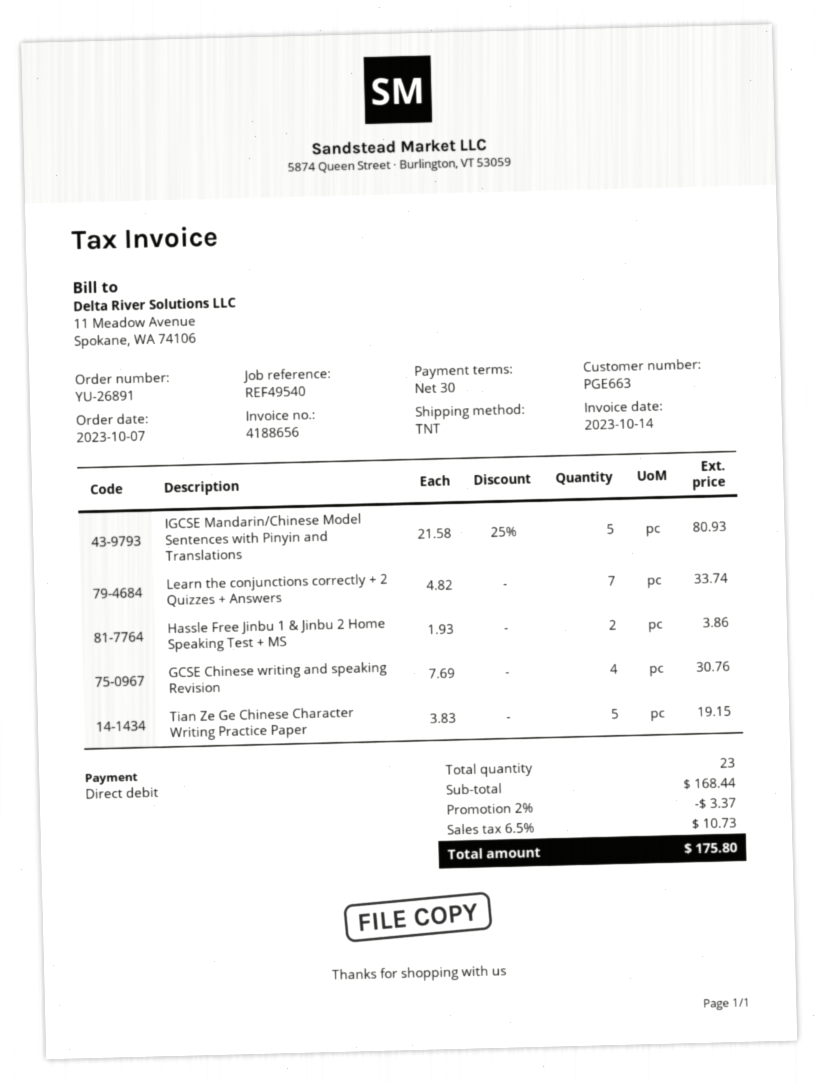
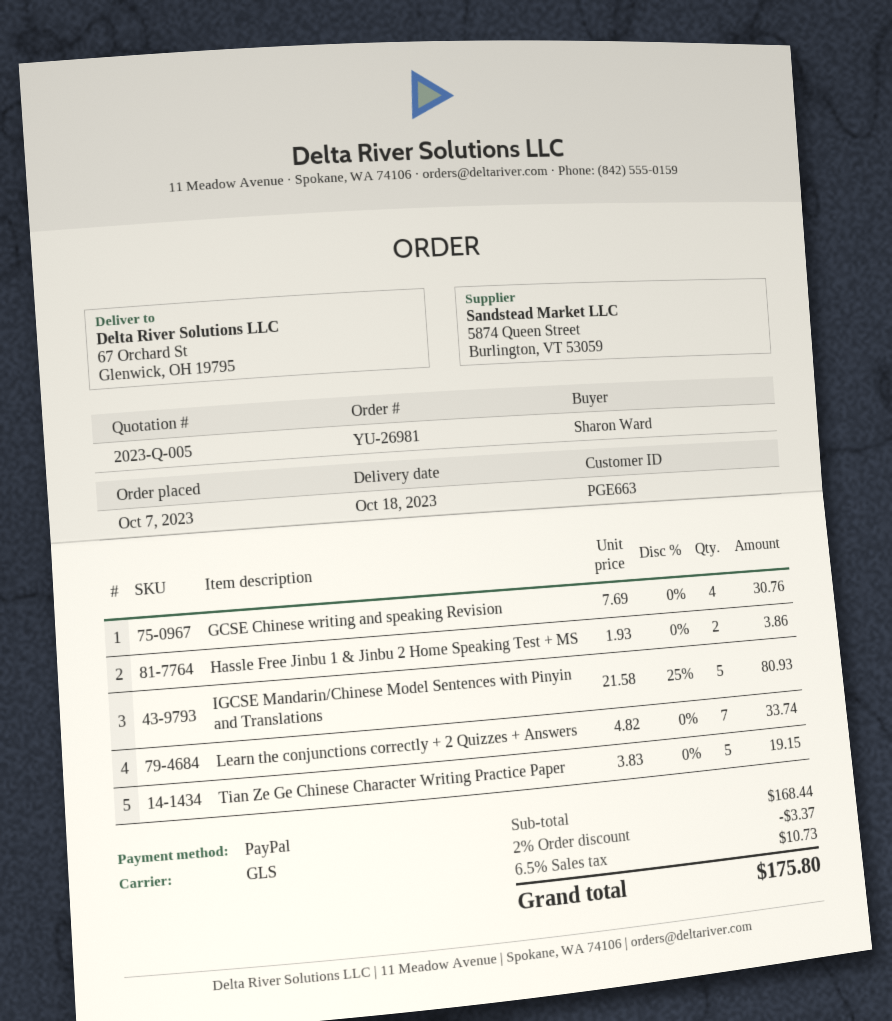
order number: YU-26891 -> YU-26981
payment method: direct debit -> PayPal
shipping method: TNT -> GLS

